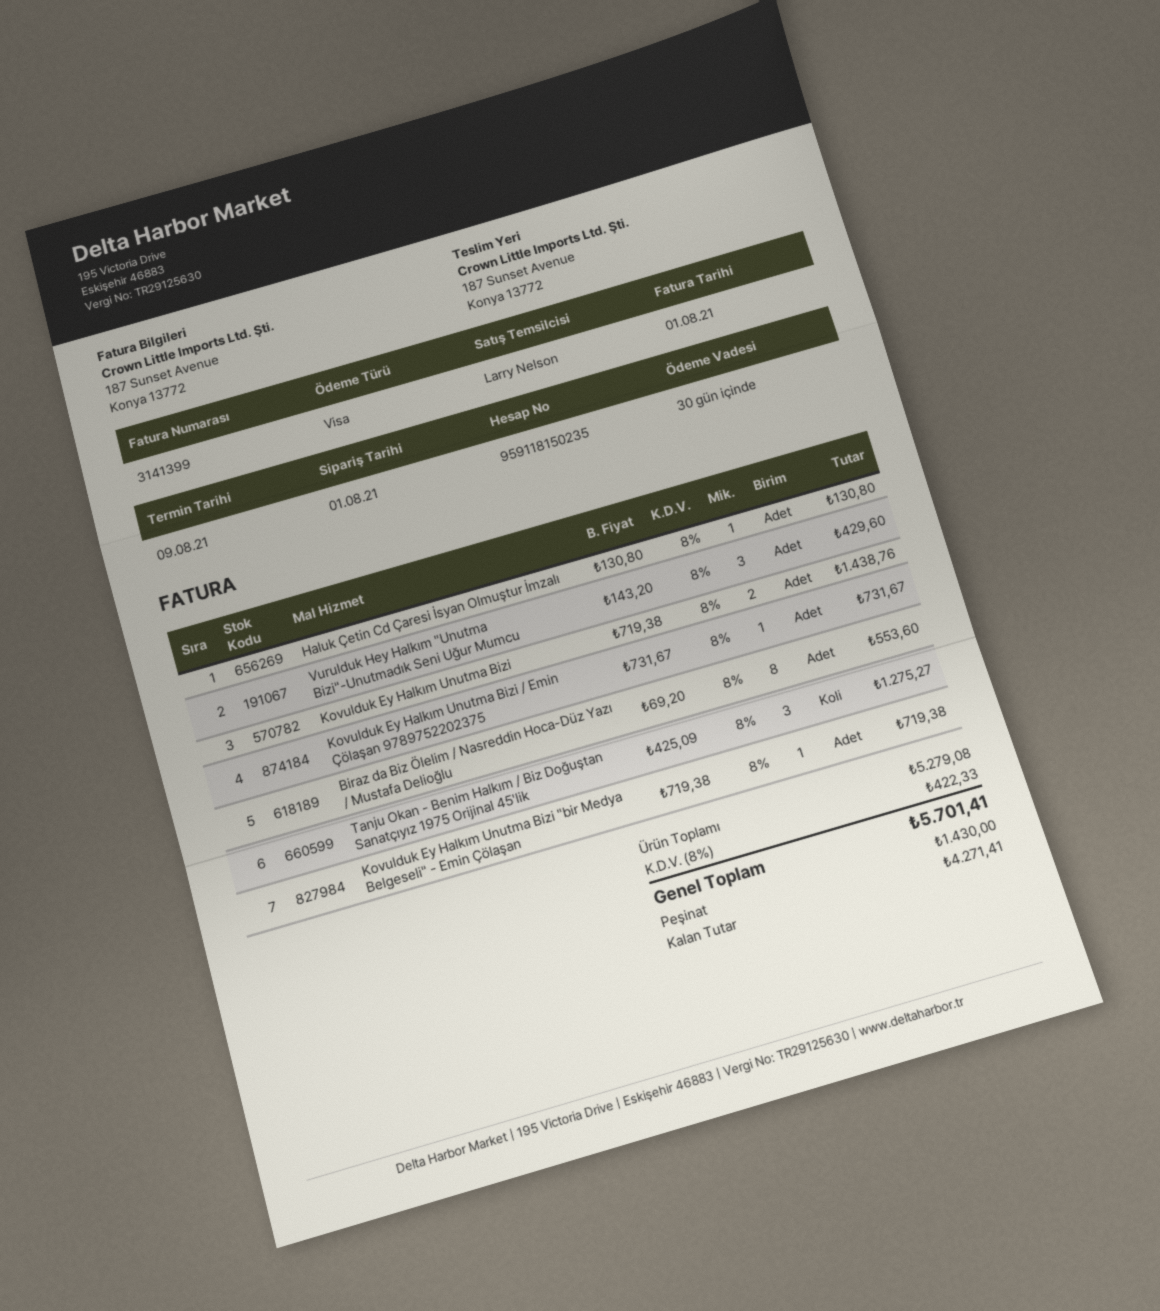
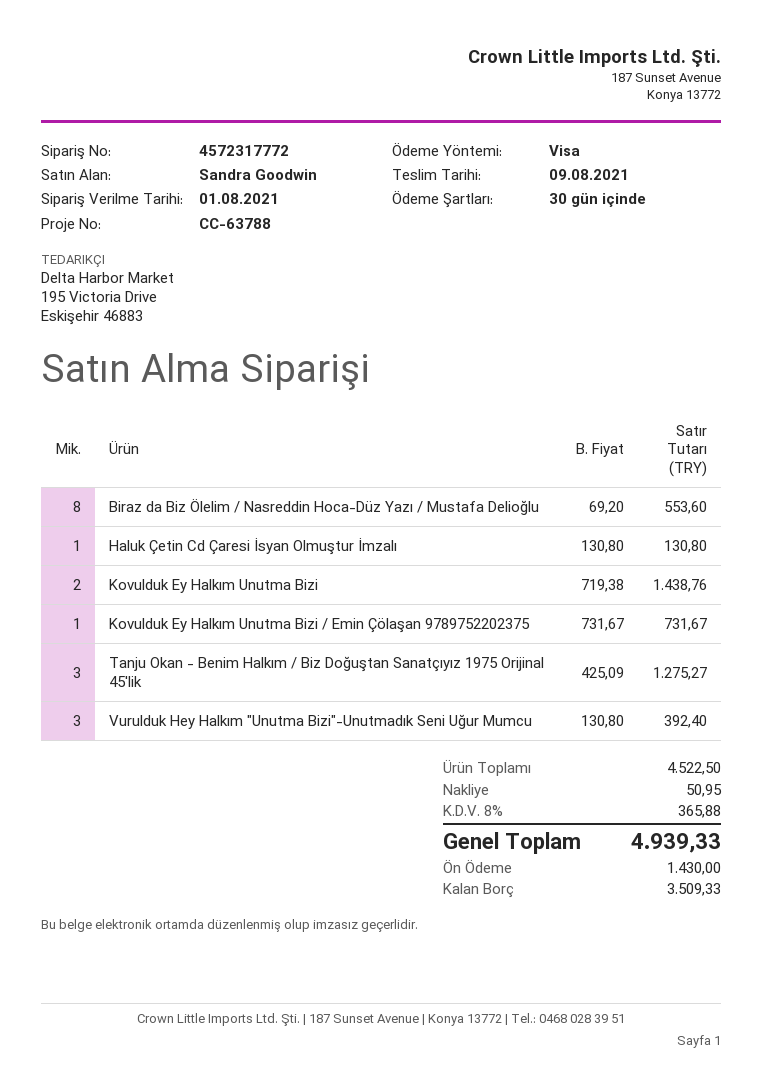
Vurulduk Hey Halkım "Unutma Bizi"-Unutmadık Seni Uğur Mumcu: 3 x 143.20 = 429.60 -> 3 x 130.80 = 392.40
Kovulduk Ey Halkım Unutma Bizi "bir Medya Belgeseli" - Emin Çölaşan: 1 x 719.38 = 719.38 -> none
subtotal: 5279.08 -> 4522.50
shipping: none -> 50.95
tax: 8% = 422.33 -> 8% = 365.88
total: 5701.41 -> 4939.33
balance: 4271.41 -> 3509.33

